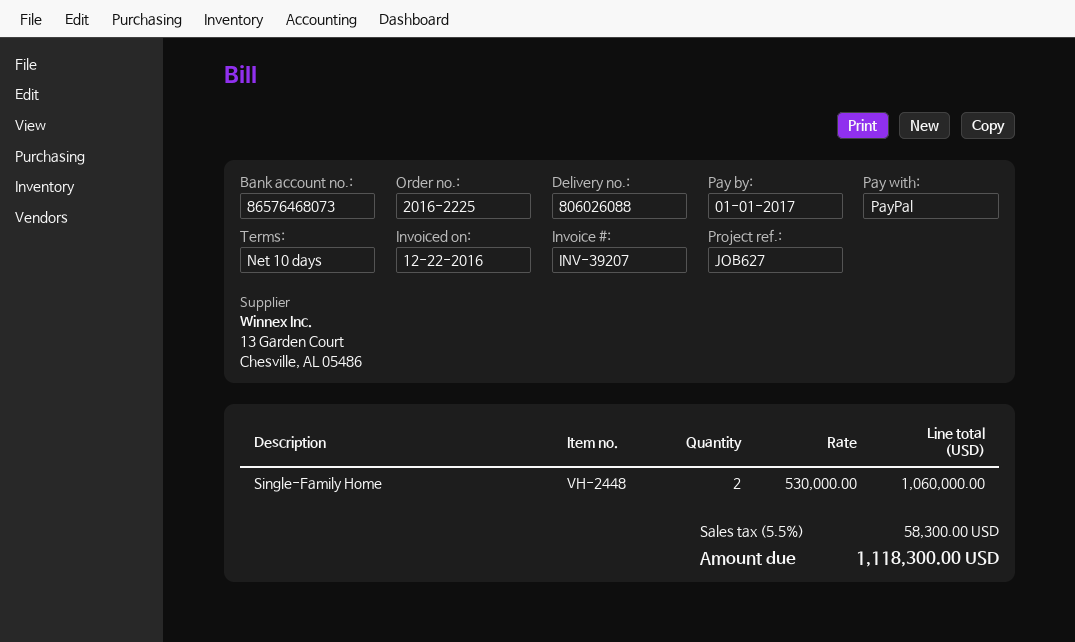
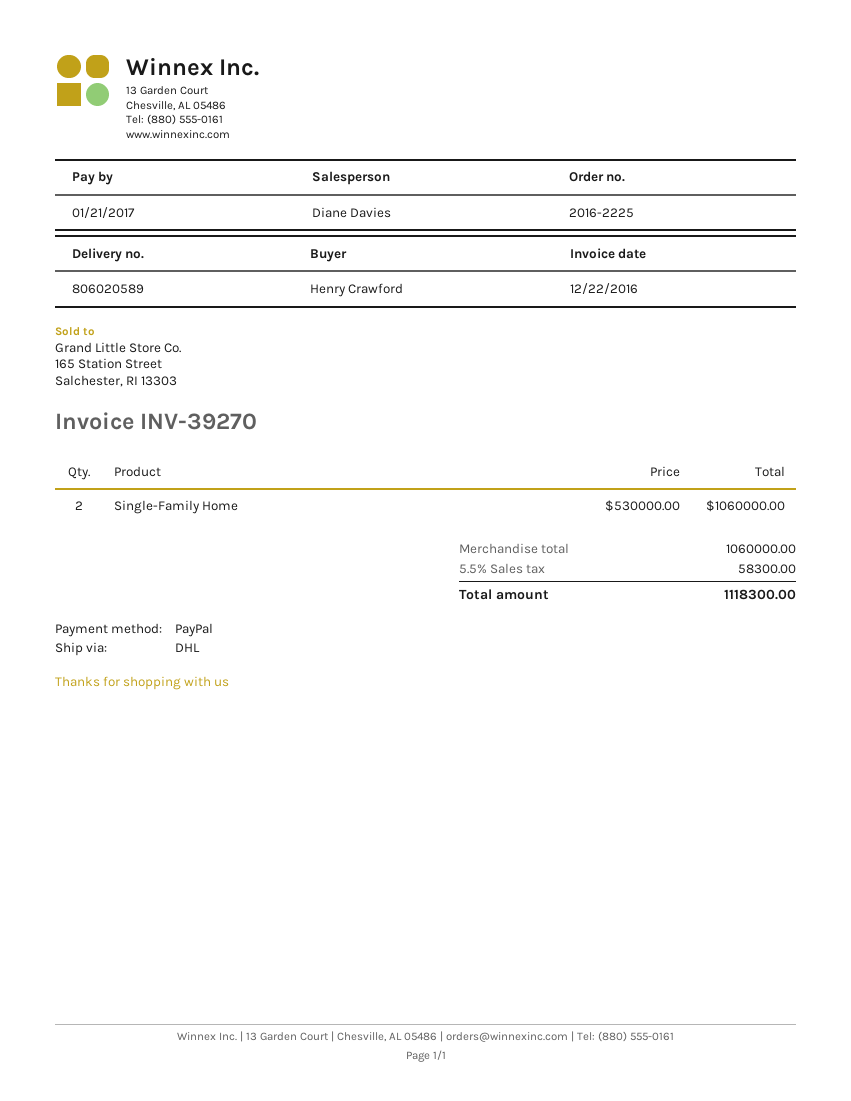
delivery note number: 806026088 -> 806020589
invoice number: INV-39207 -> INV-39270
due date: 2017-01-01 -> 2017-01-21

